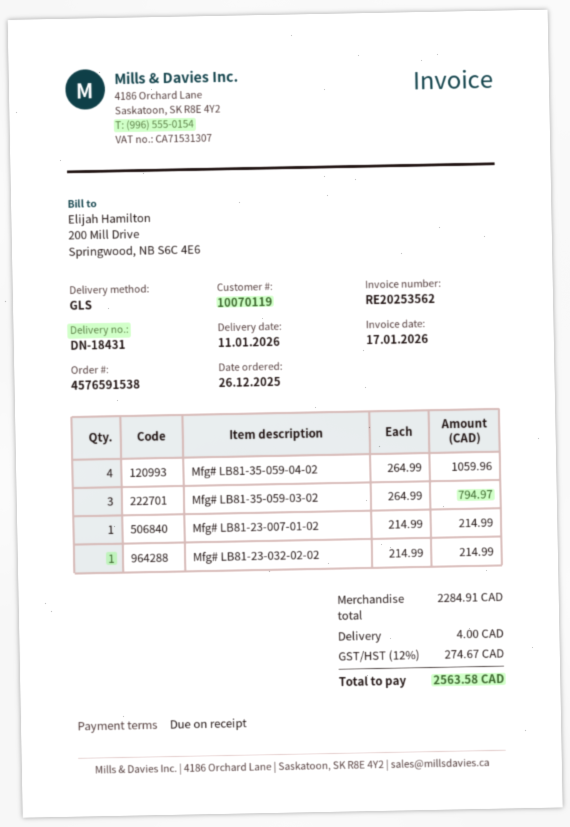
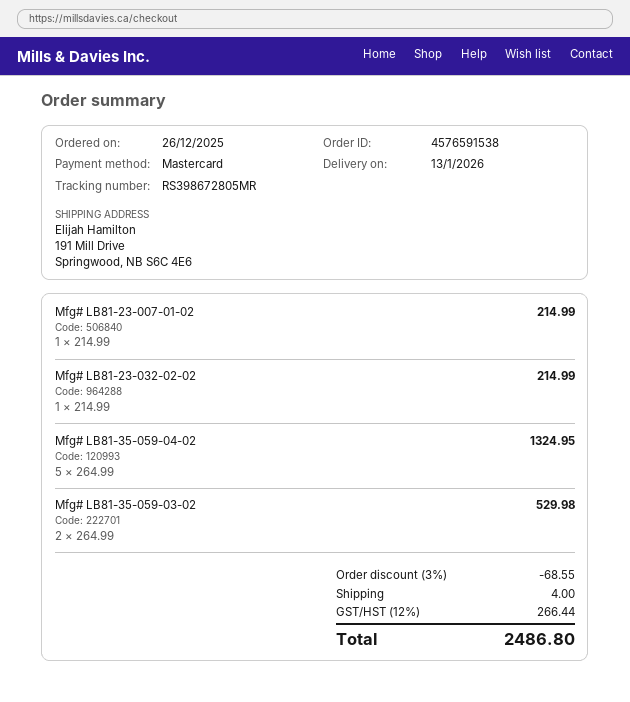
delivery date: 2026-01-11 -> 2026-01-13
Mfg# LB81-35-059-04-02: 4 x 264.99 = 1059.96 -> 5 x 264.99 = 1324.95
Mfg# LB81-35-059-03-02: 3 x 264.99 = 794.97 -> 2 x 264.99 = 529.98
discount: none -> 3% = 68.55
tax: 12% = 274.67 -> 12% = 266.44
total: 2563.58 -> 2486.80

